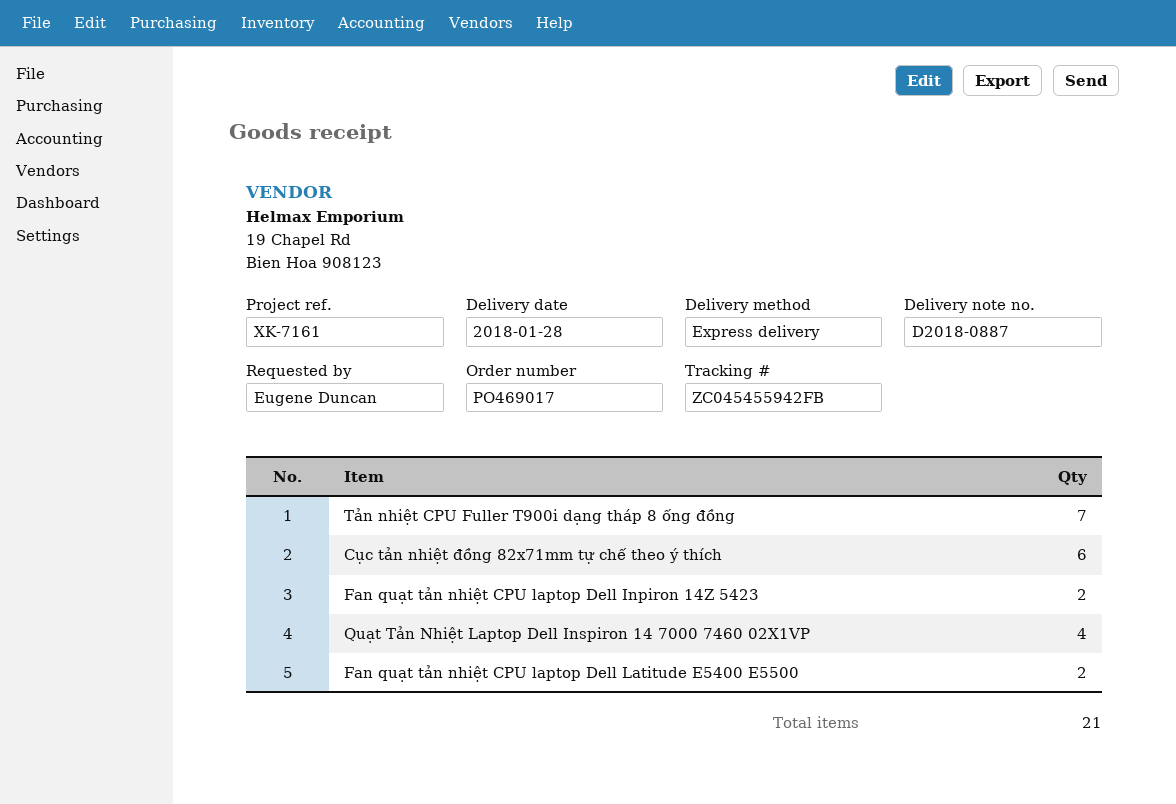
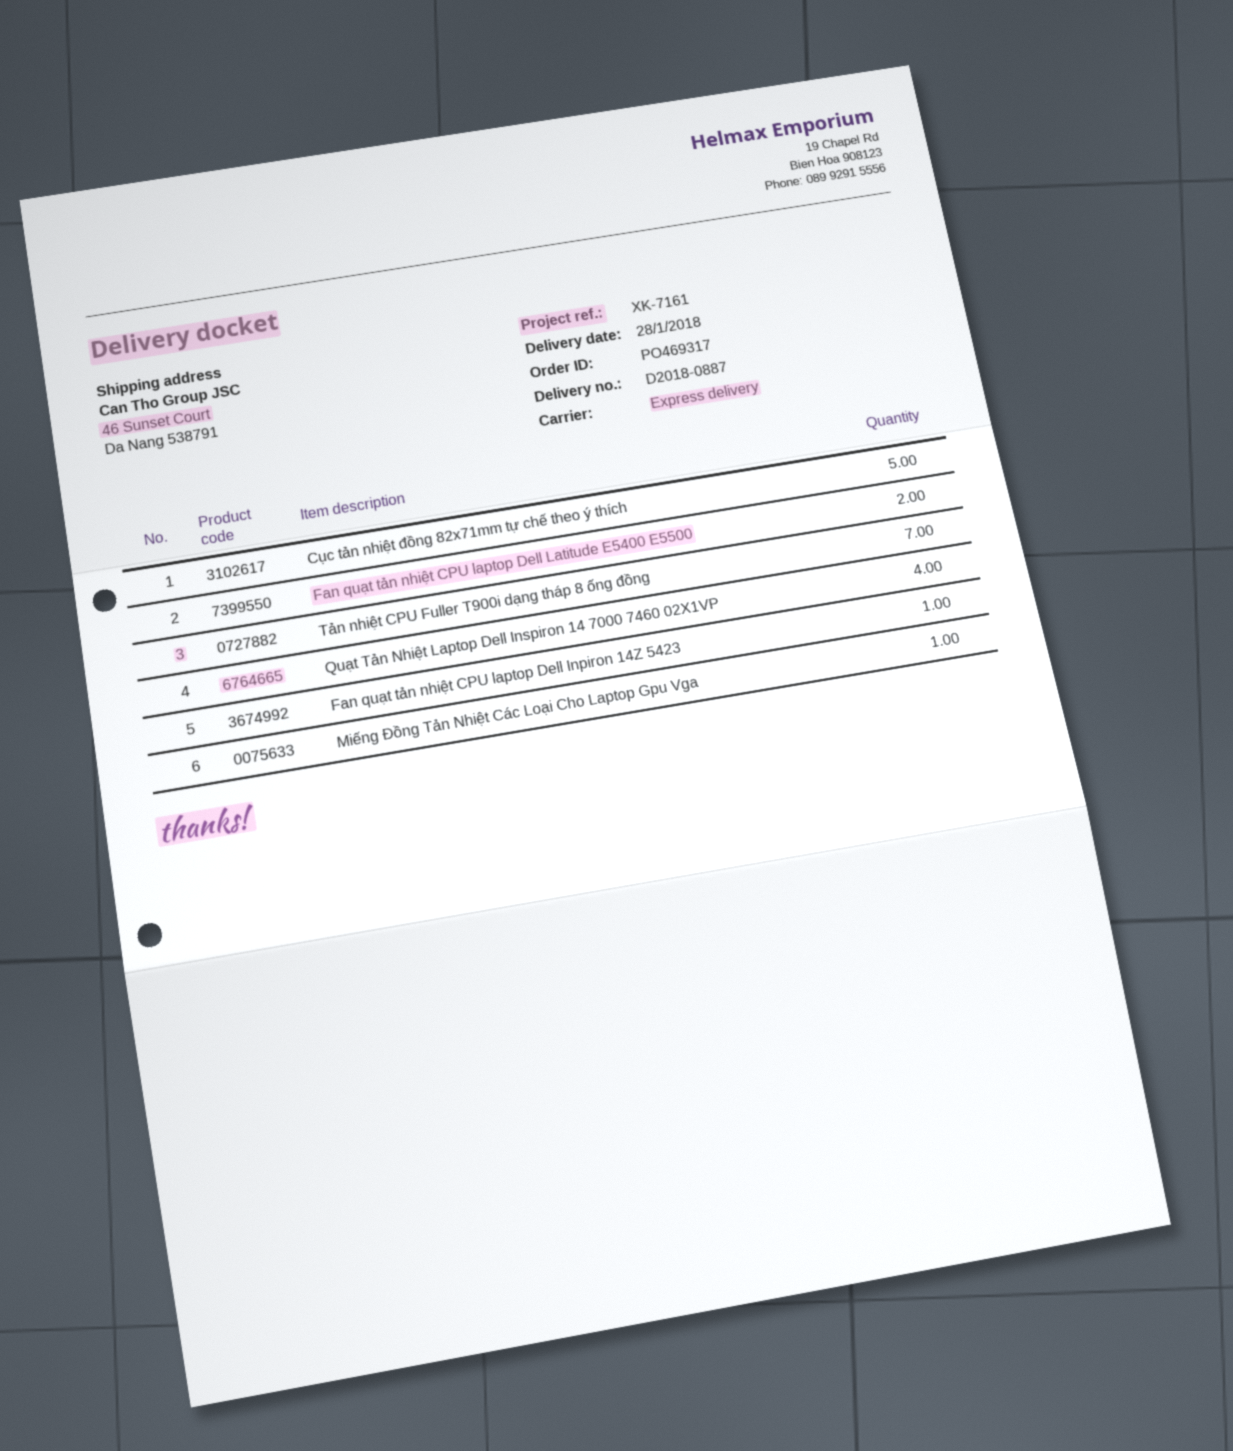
order number: PO469017 -> PO469317
Cục tản nhiệt đồng 82x71mm tự chế theo ý thích: 6 -> 5
Fan quạt tản nhiệt CPU laptop Dell Inpiron 14Z 5423: 2 -> 1
Miếng Đồng Tản Nhiệt Các Loại Cho Laptop Gpu Vga: none -> 1

